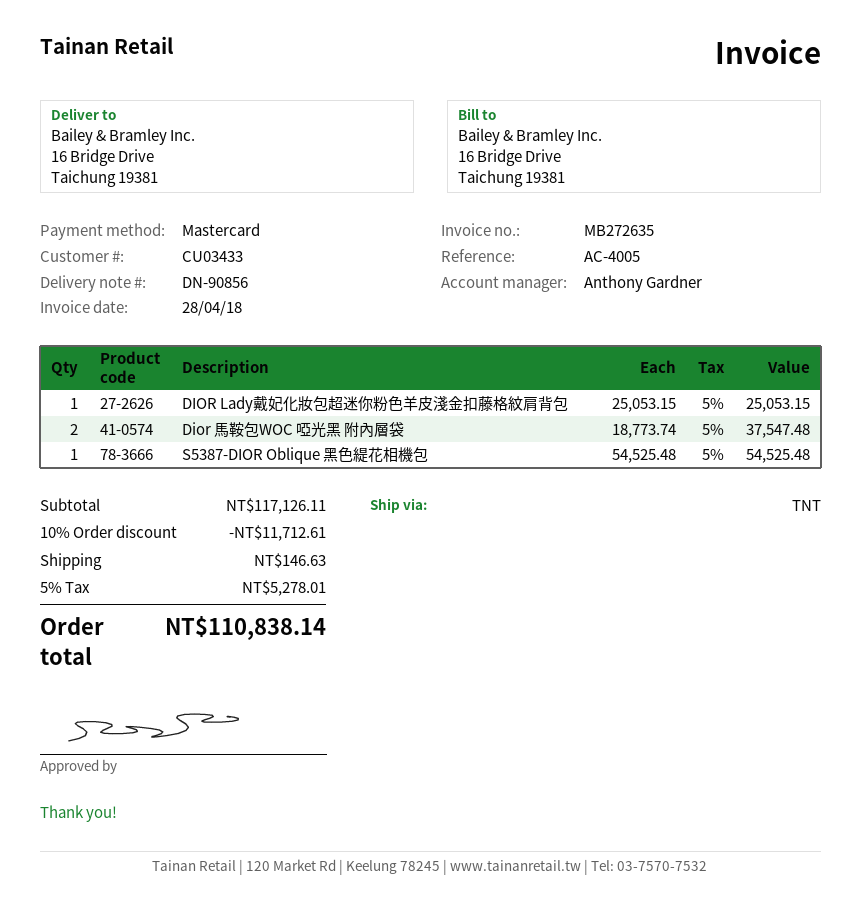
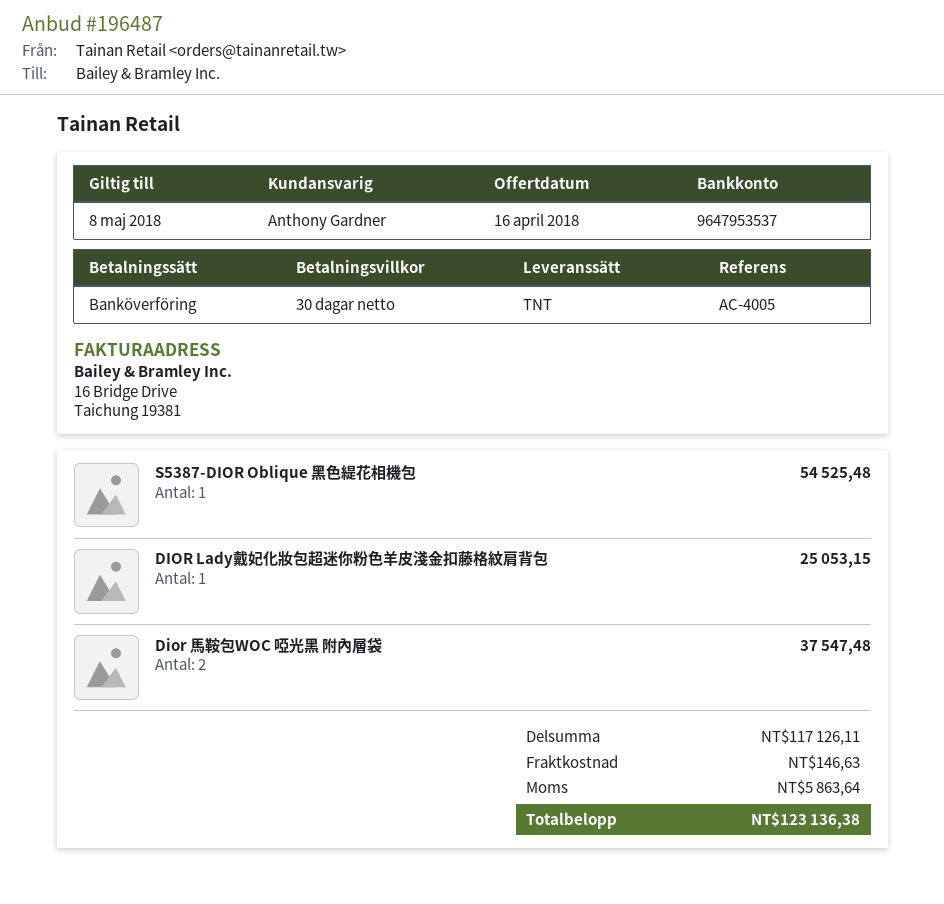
payment method: Mastercard -> bank transfer
discount: 10% = 11712.61 -> none
tax: 5278.01 -> 5863.64
total: 110838.14 -> 123136.38

